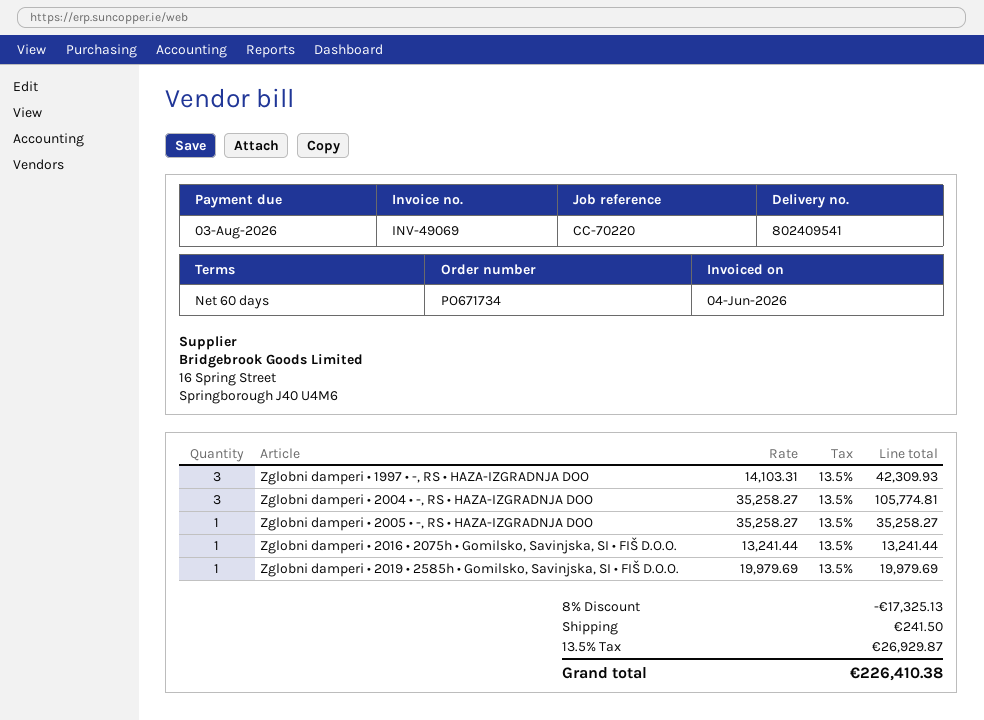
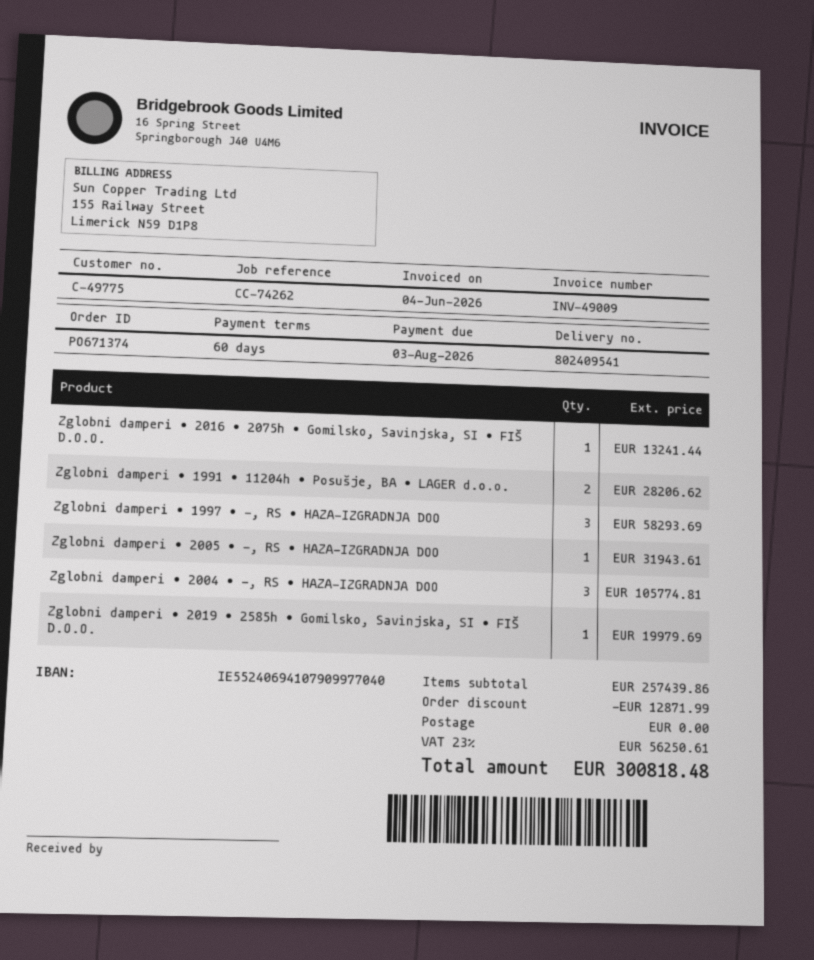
order number: PO671734 -> PO671374
invoice number: INV-49069 -> INV-49009
reference: CC-70220 -> CC-74262
Zglobni damperi • 1997 • -, RS • HAZA-IZGRADNJA DOO: 3 for 42309.93 -> 3 for 58293.69
Zglobni damperi • 2005 • -, RS • HAZA-IZGRADNJA DOO: 1 for 35258.27 -> 1 for 31943.61
Zglobni damperi • 1991 • 11204h • Posušje, BA • LAGER d.o.o.: none -> 2 for 28206.62
discount: 17325.13 -> 12871.99
shipping: 241.50 -> 0.00
tax: 13.5% = 26929.87 -> 23% = 56250.61
total: 226410.38 -> 300818.48

